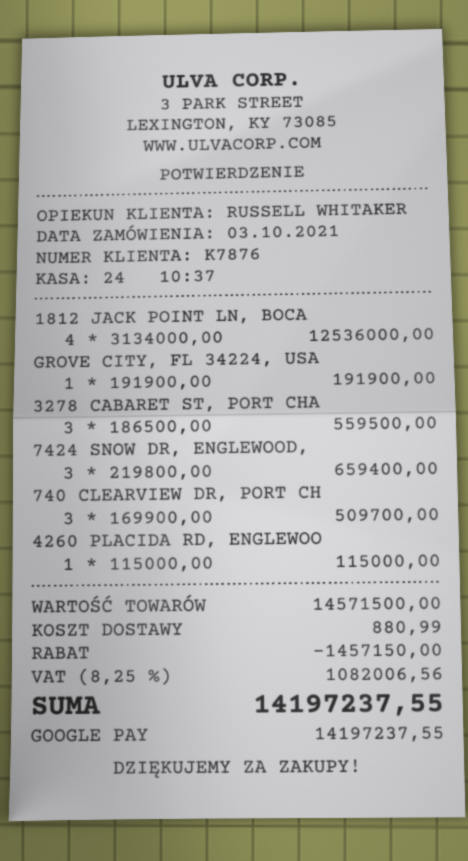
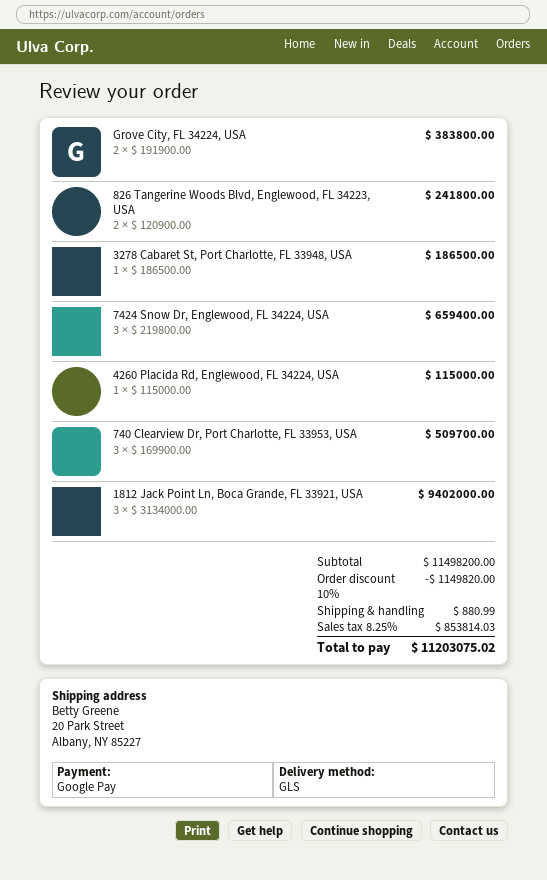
1812 JACK POINT LN, BOCA: 4 x 3134000.00 = 12536000.00 -> 3 x 3134000.00 = 9402000.00
GROVE CITY, FL 34224, USA: 1 x 191900.00 = 191900.00 -> 2 x 191900.00 = 383800.00
3278 CABARET ST, PORT CHA: 3 x 186500.00 = 559500.00 -> 1 x 186500.00 = 186500.00
826 Tangerine Woods Blvd, Englewood, FL 34223, USA: none -> 2 x 120900.00 = 241800.00
subtotal: 14571500.00 -> 11498200.00
discount: 1457150.00 -> 1149820.00
tax: 8.25% = 1082006.56 -> 8.25% = 853814.03
total: 14197237.55 -> 11203075.02

